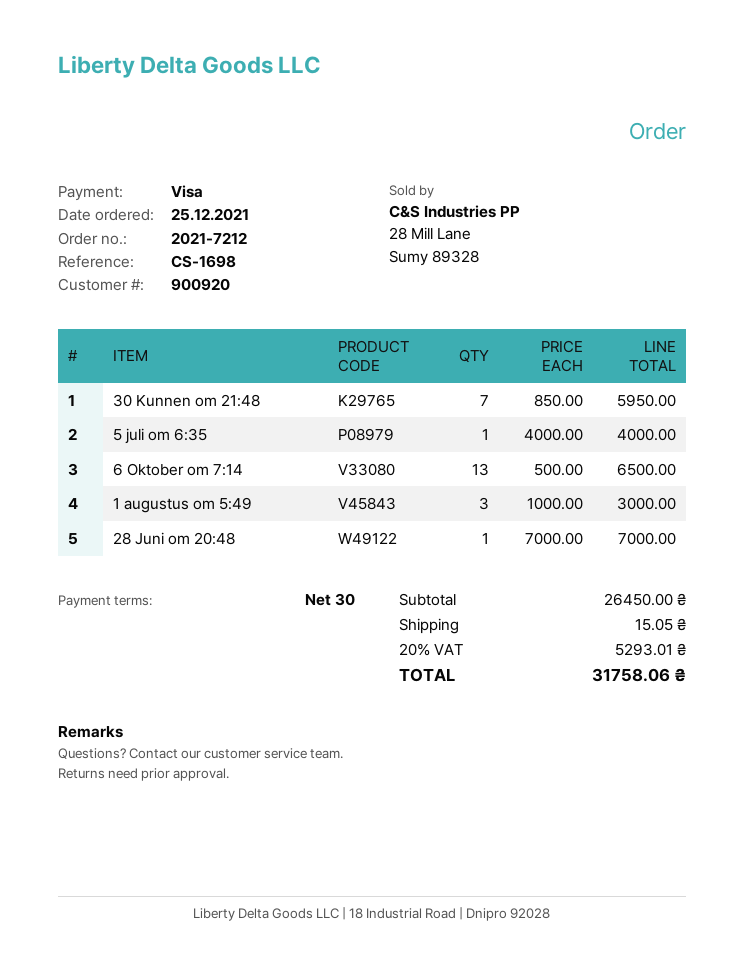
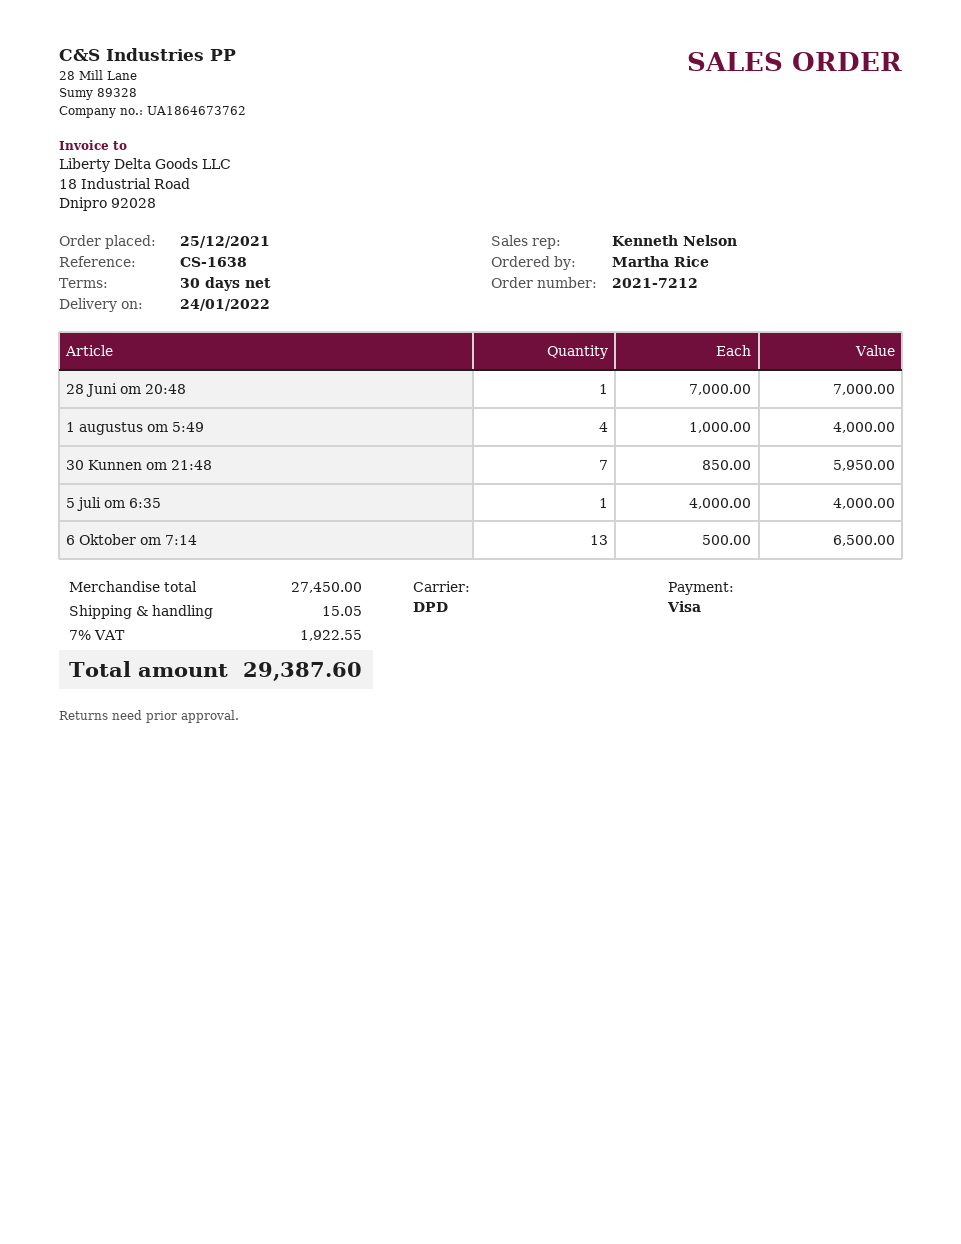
reference: CS-1698 -> CS-1638
1 augustus om 5:49: 3 x 1000.00 = 3000.00 -> 4 x 1000.00 = 4000.00
subtotal: 26450.00 -> 27450.00
tax: 20% = 5293.01 -> 7% = 1922.55
total: 31758.06 -> 29387.60

